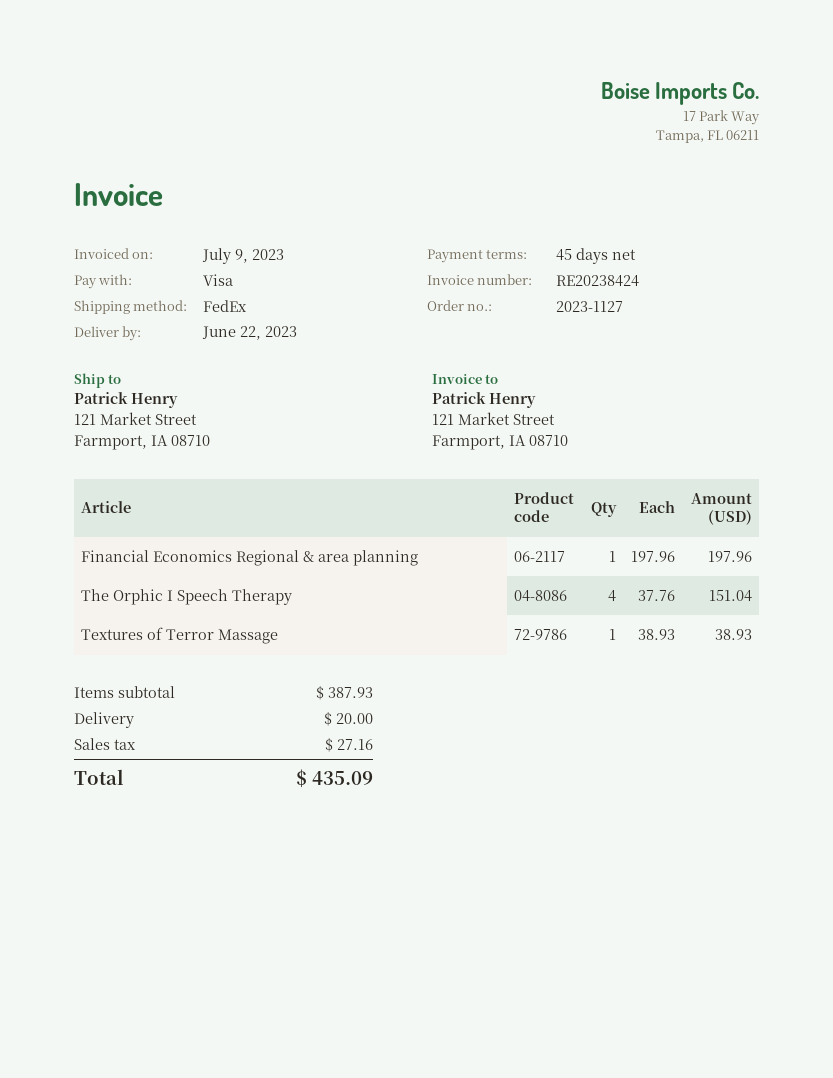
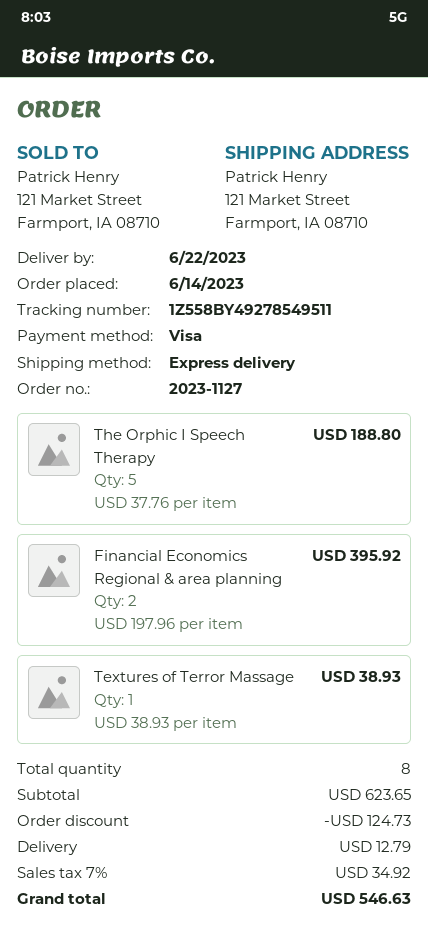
shipping method: FedEx -> express
Financial Economics Regional & area planning: 1 x 197.96 = 197.96 -> 2 x 197.96 = 395.92
The Orphic I Speech Therapy: 4 x 37.76 = 151.04 -> 5 x 37.76 = 188.80
subtotal: 387.93 -> 623.65
discount: none -> 124.73
shipping: 20.00 -> 12.79
tax: 27.16 -> 34.92
total: 435.09 -> 546.63

